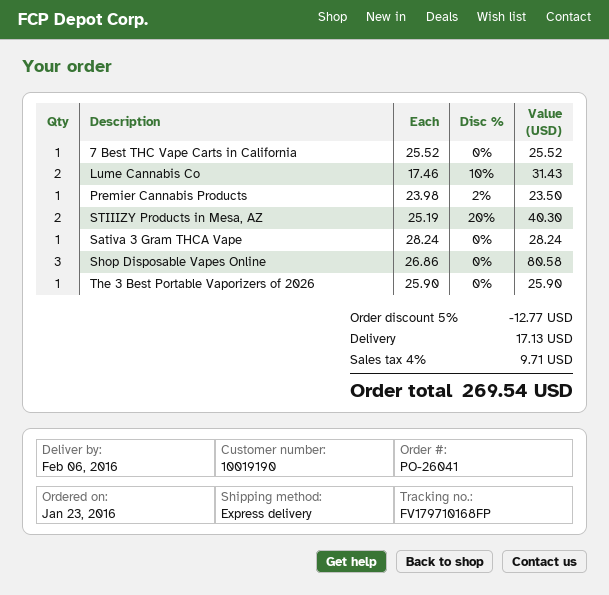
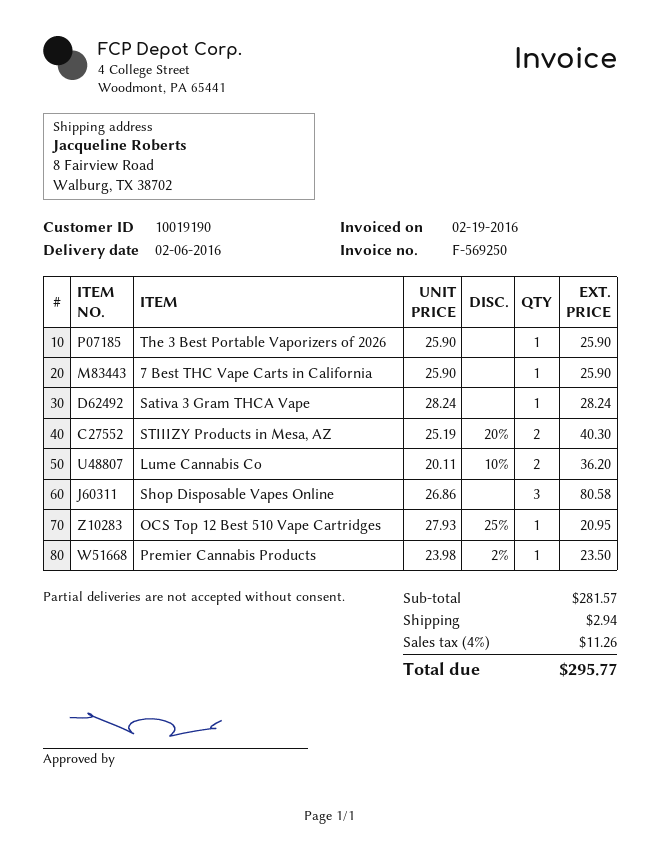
7 Best THC Vape Carts in California: 1 x 25.52 = 25.52 -> 1 x 25.90 = 25.90
Lume Cannabis Co: 2 x 17.46 - 10% = 31.43 -> 2 x 20.11 - 10% = 36.20
OCS Top 12 Best 510 Vape Cartridges: none -> 1 x 27.93 - 25% = 20.95
discount: 5% = 12.77 -> none
shipping: 17.13 -> 2.94
tax: 4% = 9.71 -> 4% = 11.26
total: 269.54 -> 295.77

